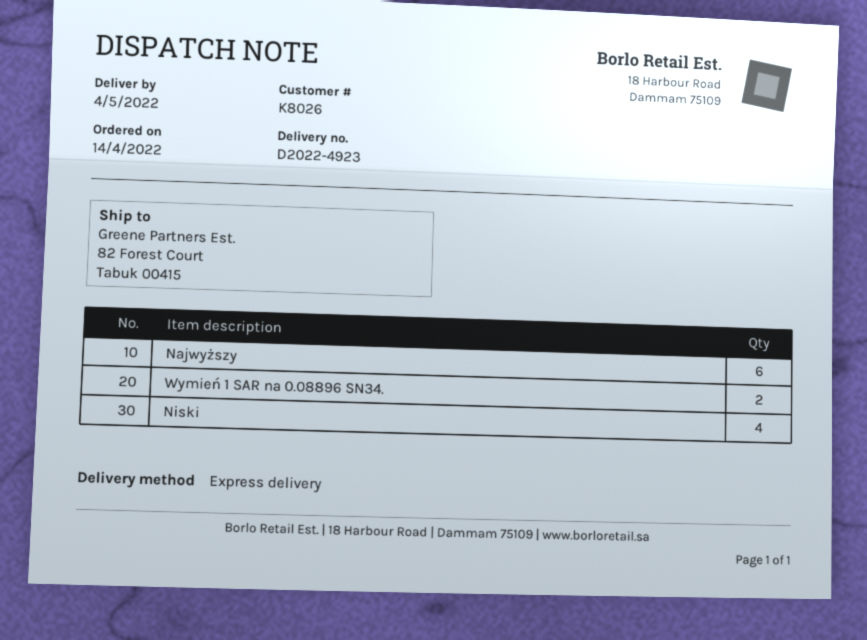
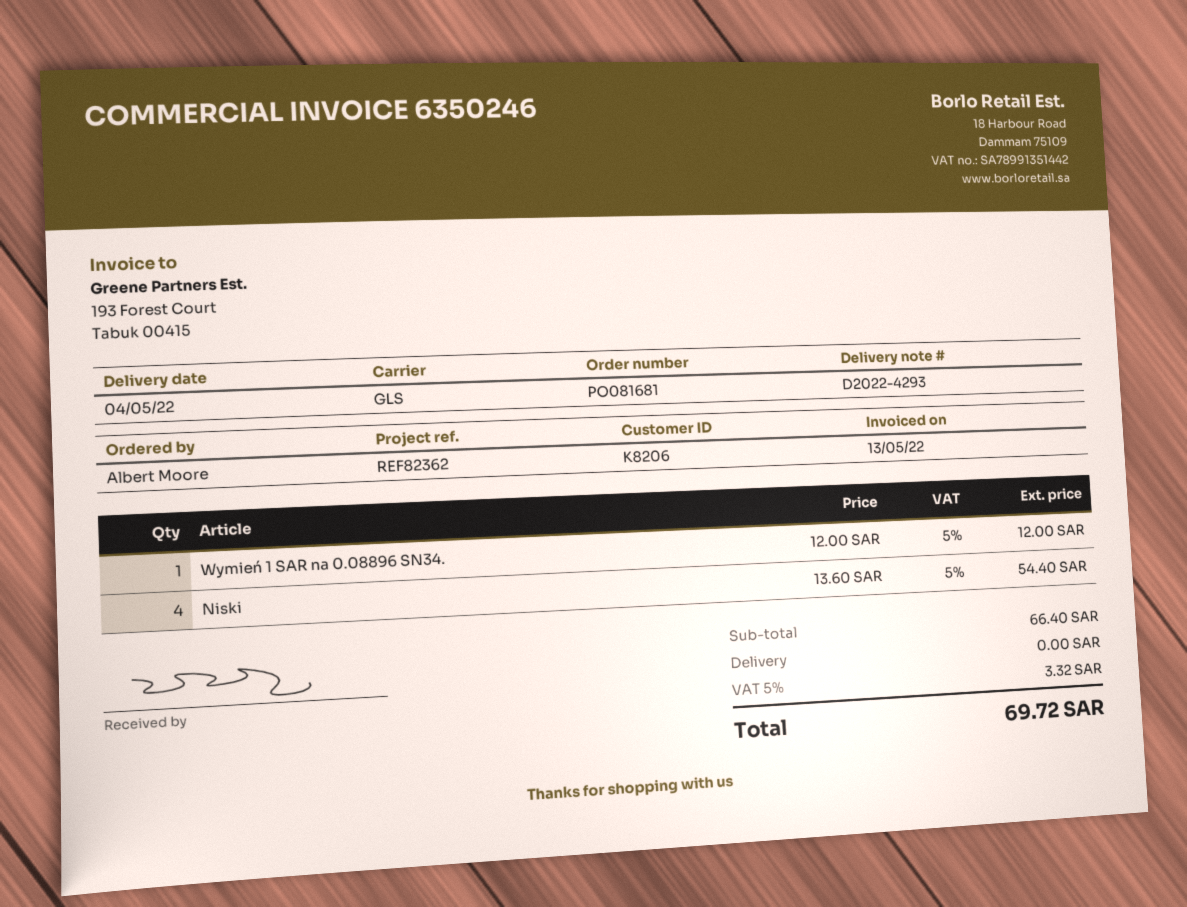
delivery note number: D2022-4923 -> D2022-4293
customer number: K8026 -> K8206
shipping method: express -> GLS
Najwyższy: 6 -> none
Wymień 1 SAR na 0.08896 SN34.: 2 -> 1

